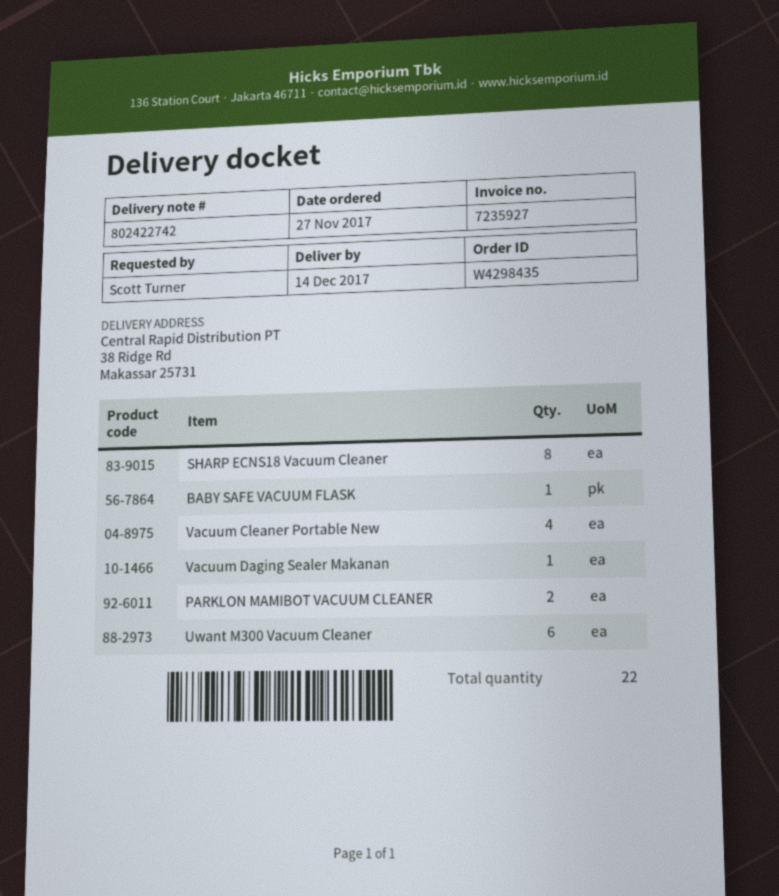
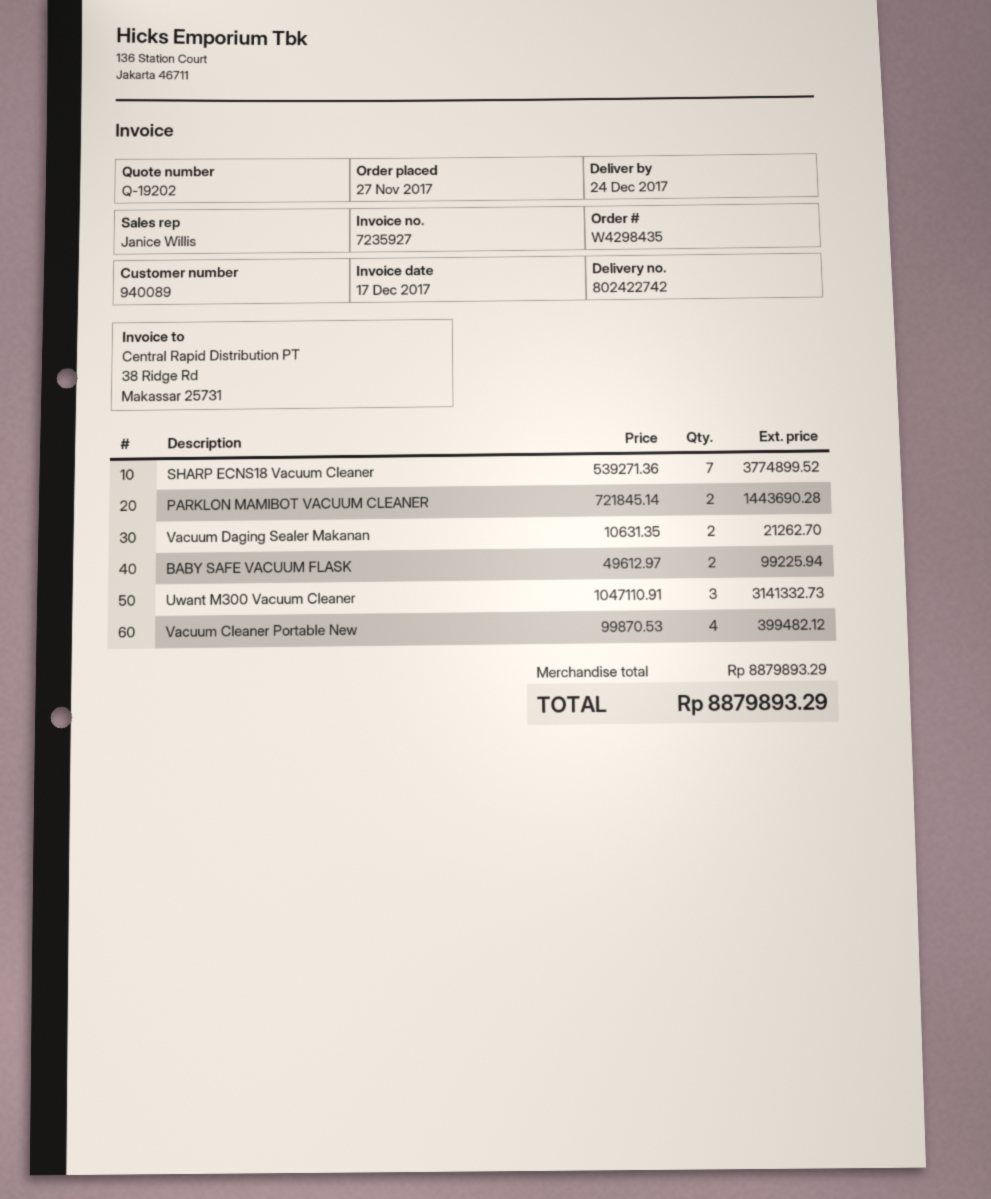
delivery date: 2017-12-14 -> 2017-12-24
SHARP ECNS18 Vacuum Cleaner: 8 -> 7
BABY SAFE VACUUM FLASK: 1 -> 2
Vacuum Daging Sealer Makanan: 1 -> 2
Uwant M300 Vacuum Cleaner: 6 -> 3

